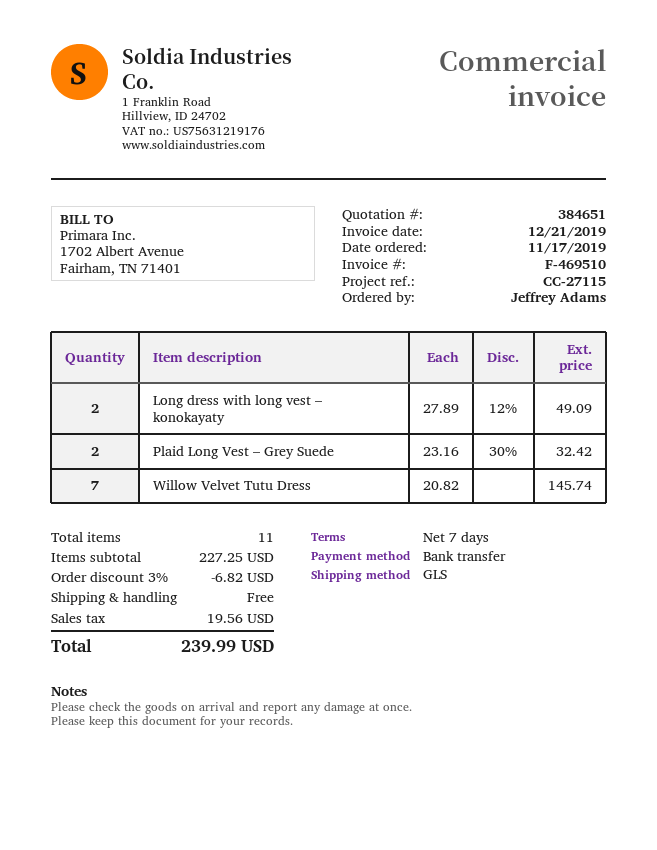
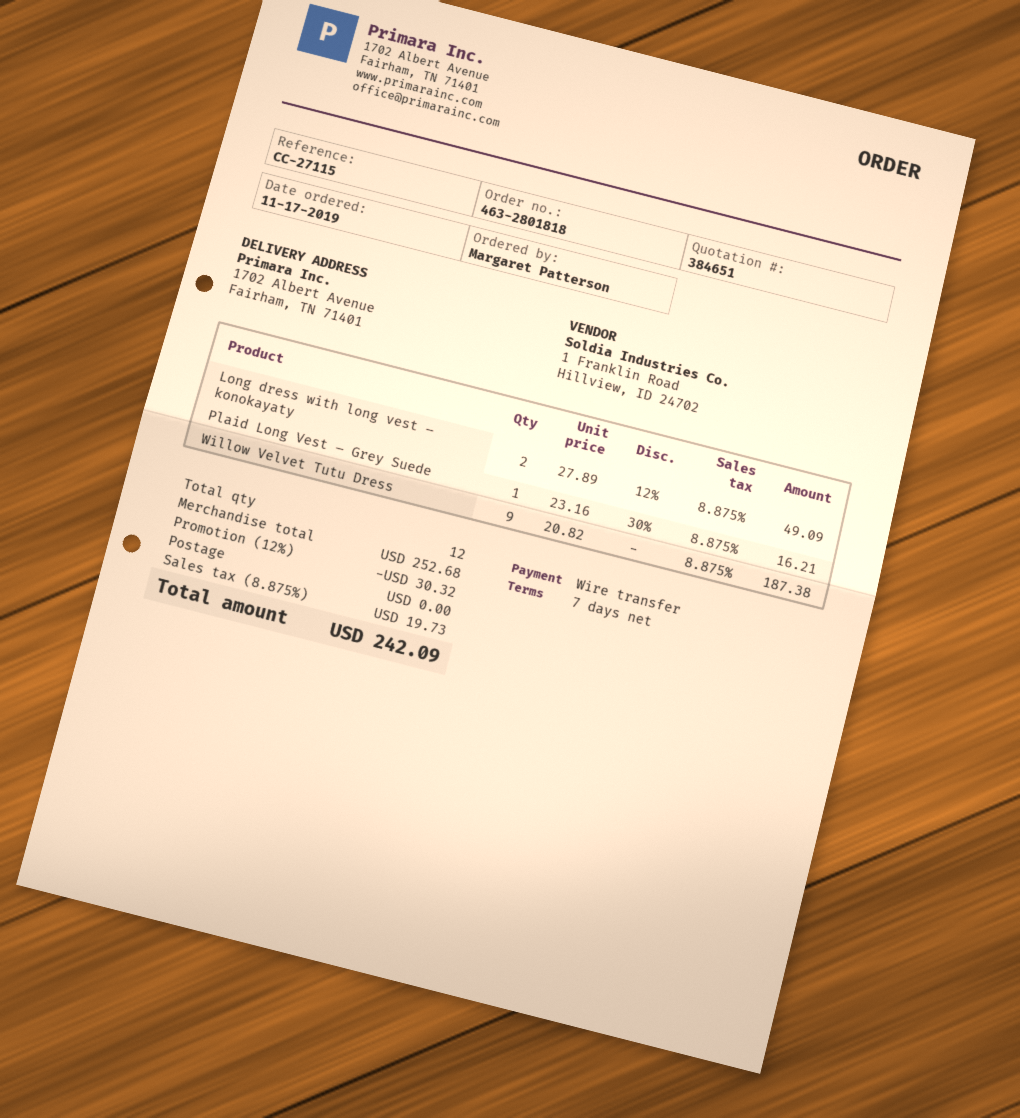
ordered by: Jeffrey Adams -> Margaret Patterson
Plaid Long Vest – Grey Suede: 2 x 23.16 - 30% = 32.42 -> 1 x 23.16 - 30% = 16.21
Willow Velvet Tutu Dress: 7 x 20.82 = 145.74 -> 9 x 20.82 = 187.38
total quantity: 11 -> 12
subtotal: 227.25 -> 252.68
discount: 3% = 6.82 -> 12% = 30.32
tax: 19.56 -> 19.73
total: 239.99 -> 242.09

